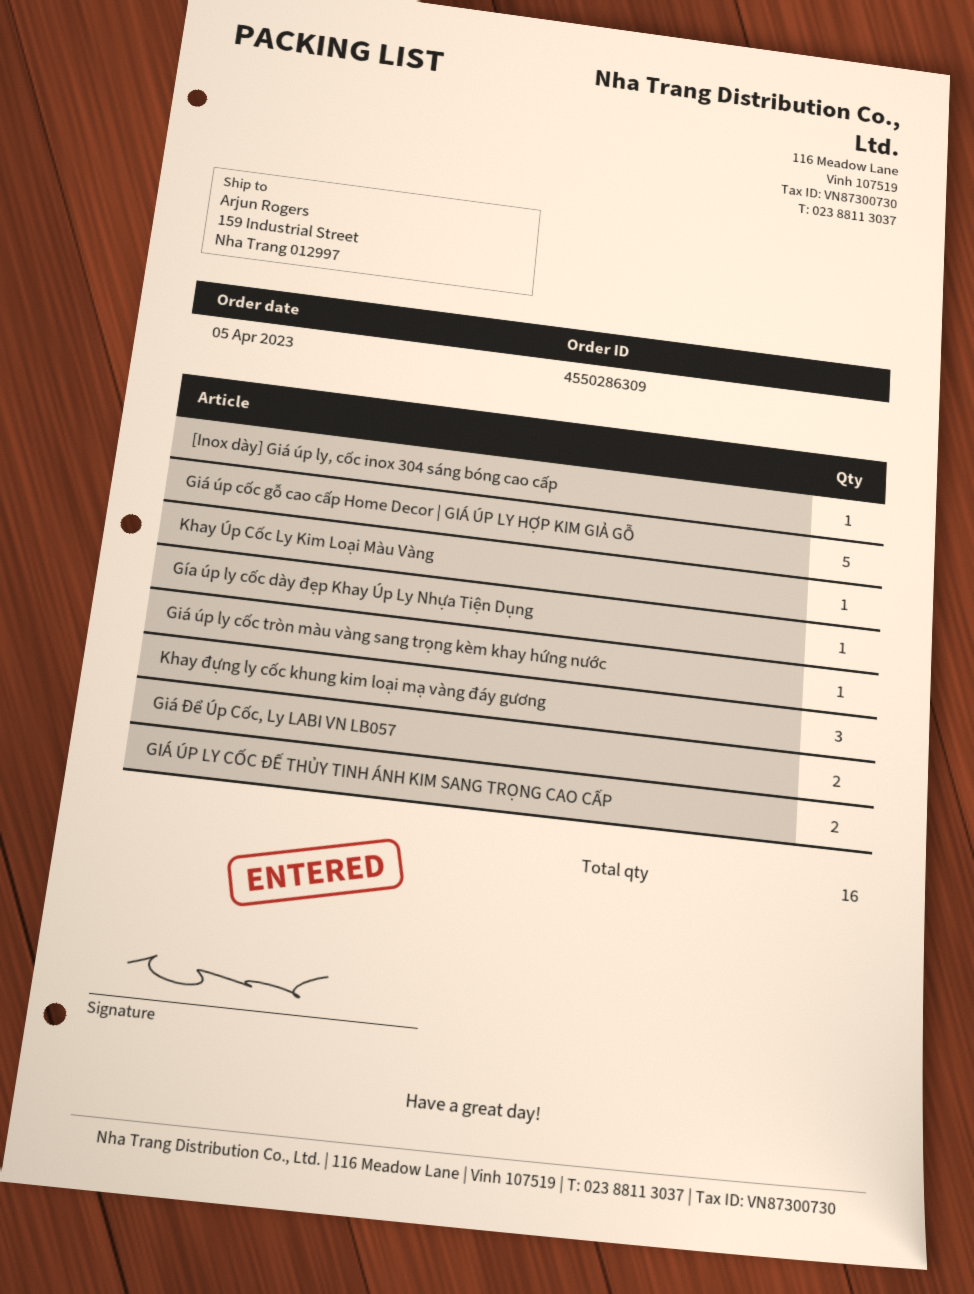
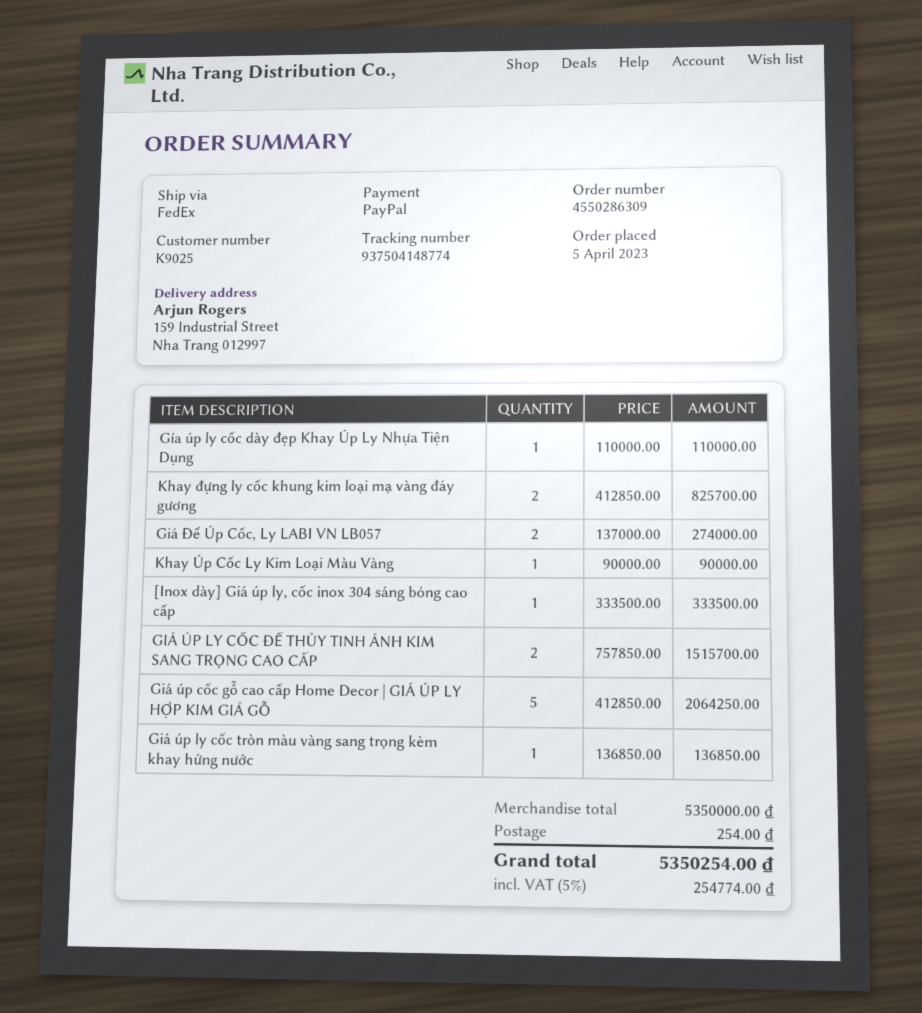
Khay đựng ly cốc khung kim loại mạ vàng đáy gương: 3 -> 2

